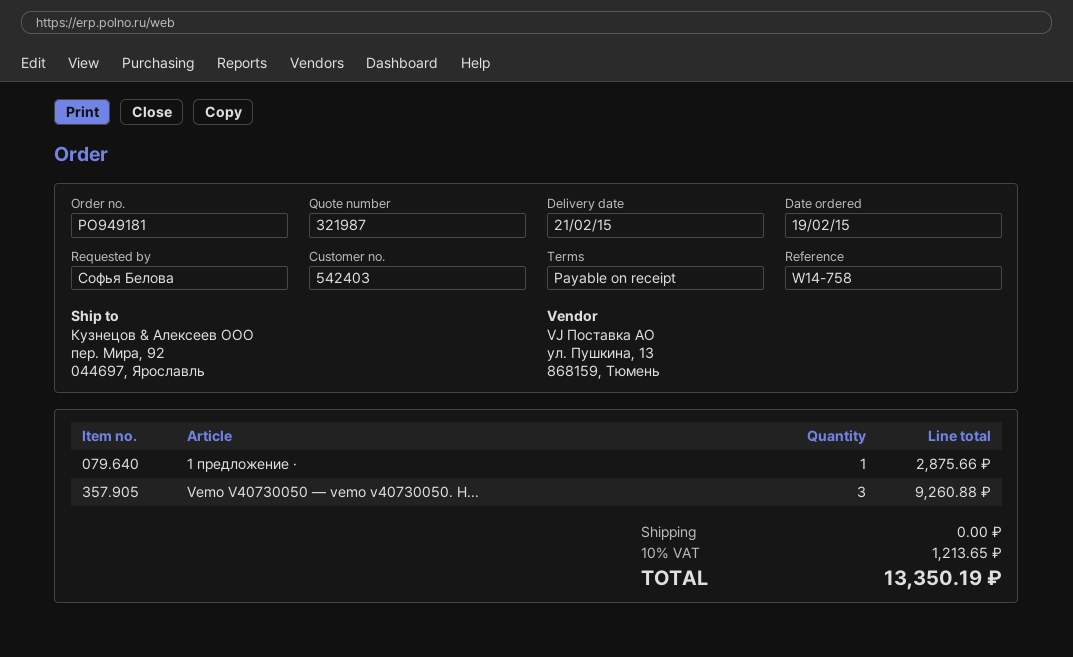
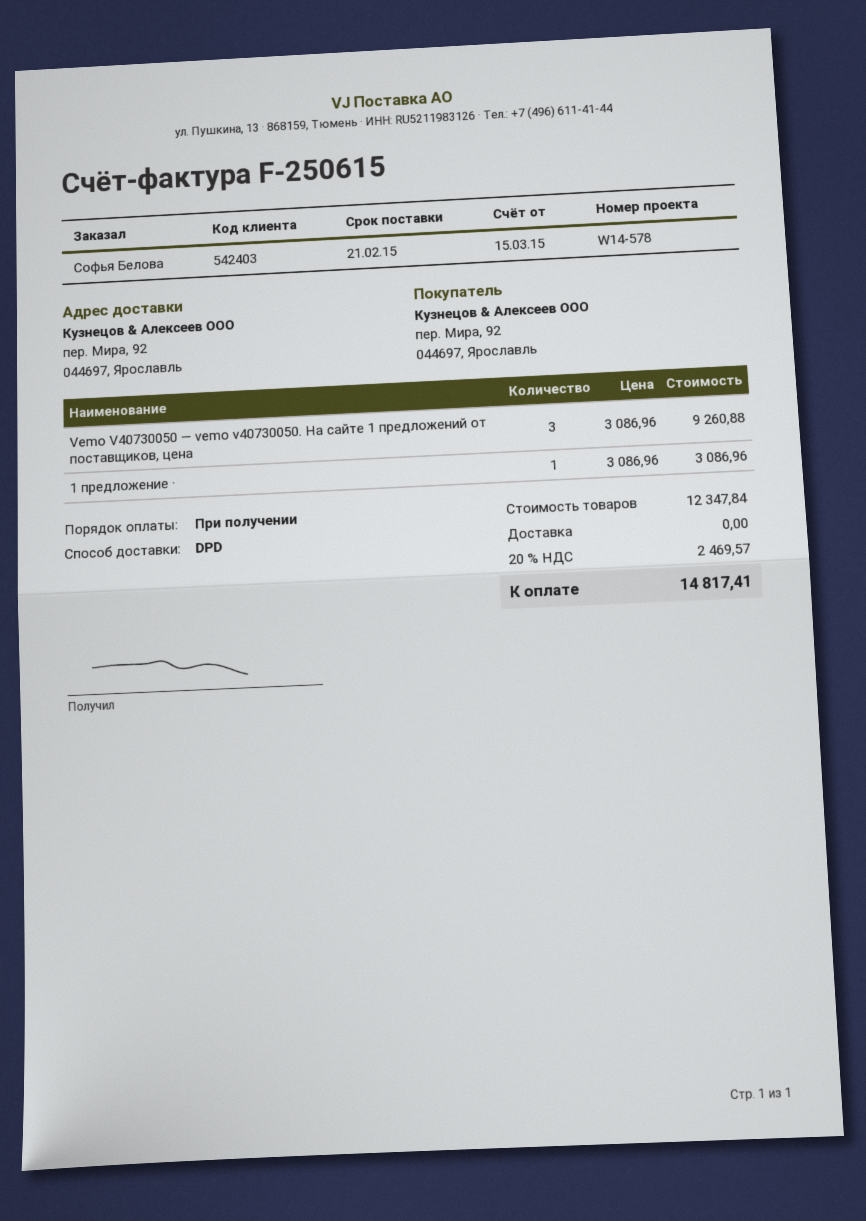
reference: W14-758 -> W14-578
1 предложение ·: 1 for 2875.66 -> 1 for 3086.96
tax: 10% = 1213.65 -> 20% = 2469.57
total: 13350.19 -> 14817.41

